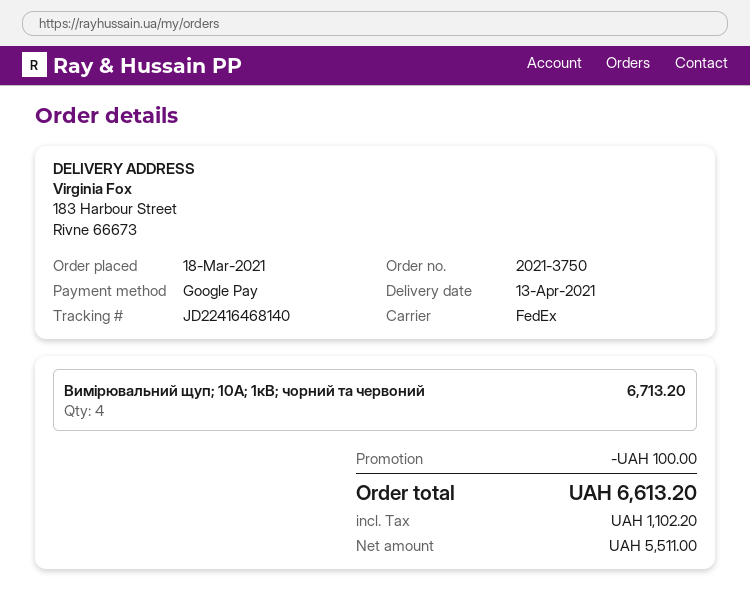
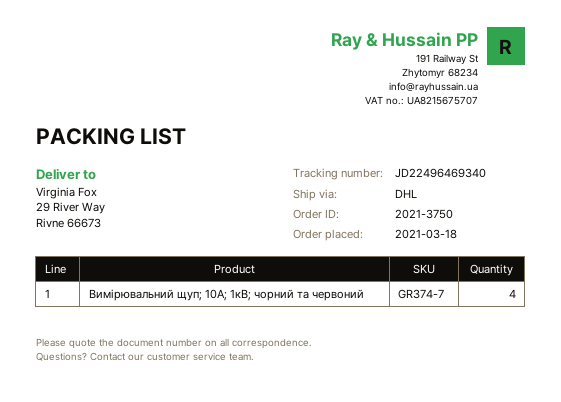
shipping method: FedEx -> DHL
tracking number: JD22416468140 -> JD22496469340
ship to: 183 Harbour Street, Rivne 66673 -> 29 River Way, Rivne 66673

